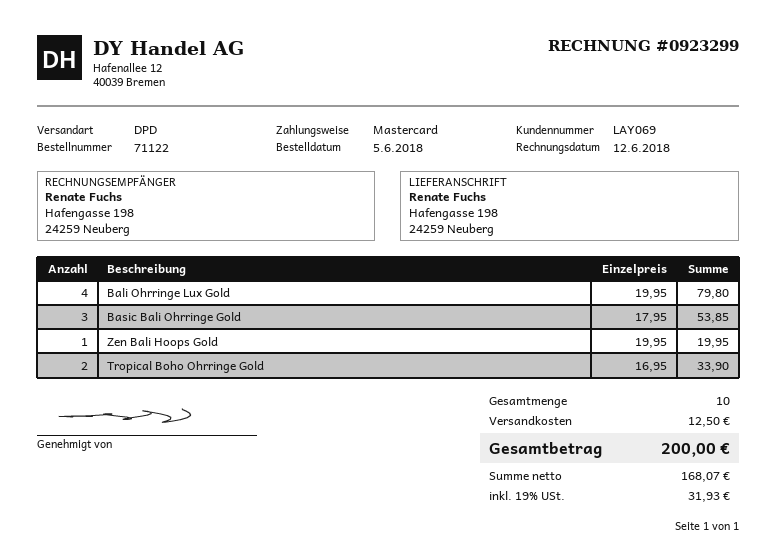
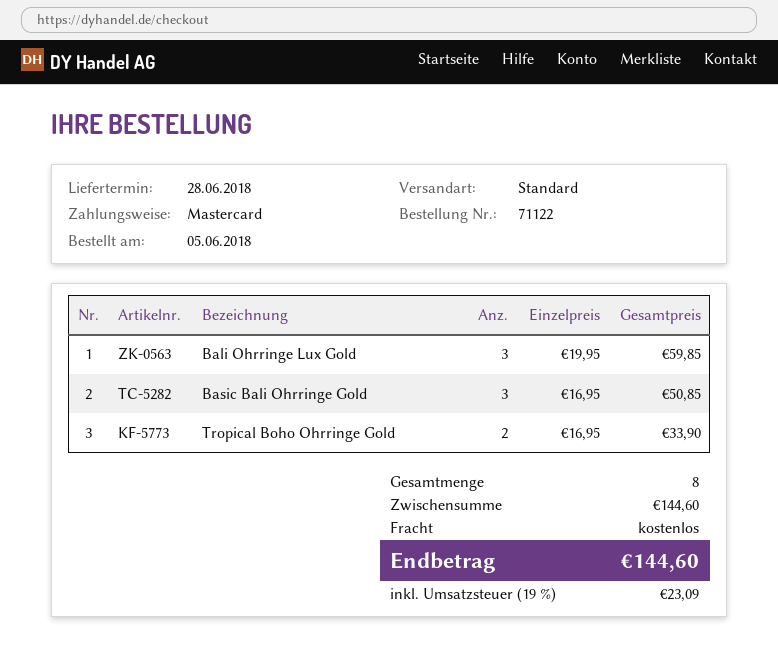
shipping method: DPD -> standard
Bali Ohrringe Lux Gold: 4 x 19.95 = 79.80 -> 3 x 19.95 = 59.85
Basic Bali Ohrringe Gold: 3 x 17.95 = 53.85 -> 3 x 16.95 = 50.85
Zen Bali Hoops Gold: 1 x 19.95 = 19.95 -> none
total quantity: 10 -> 8
shipping: 12.50 -> 0.00
tax: 19% = 31.93 -> 19% = 23.09
total: 200.00 -> 144.60

